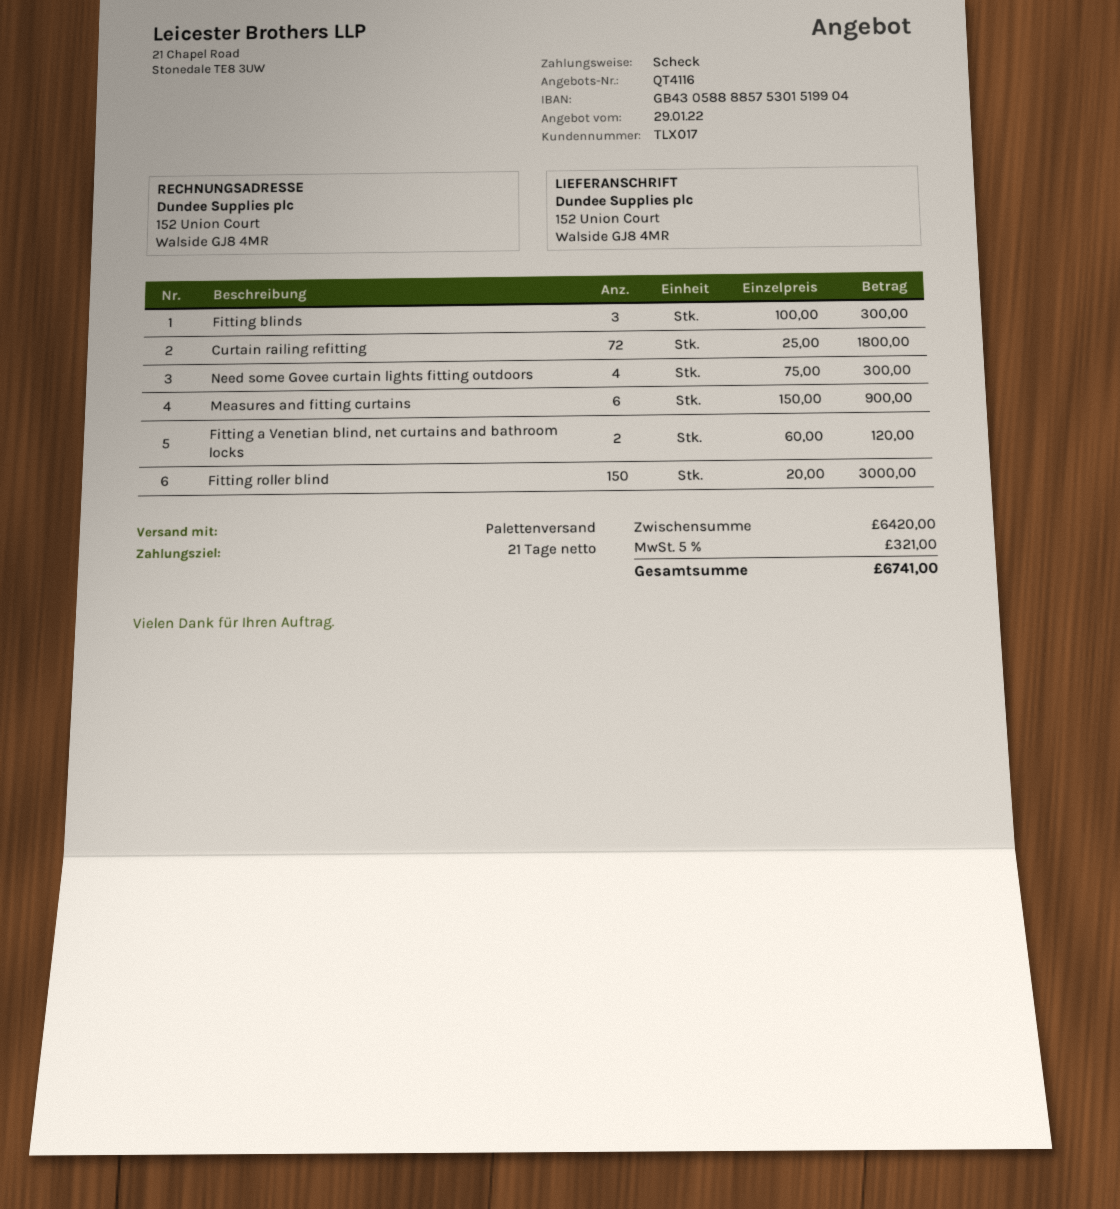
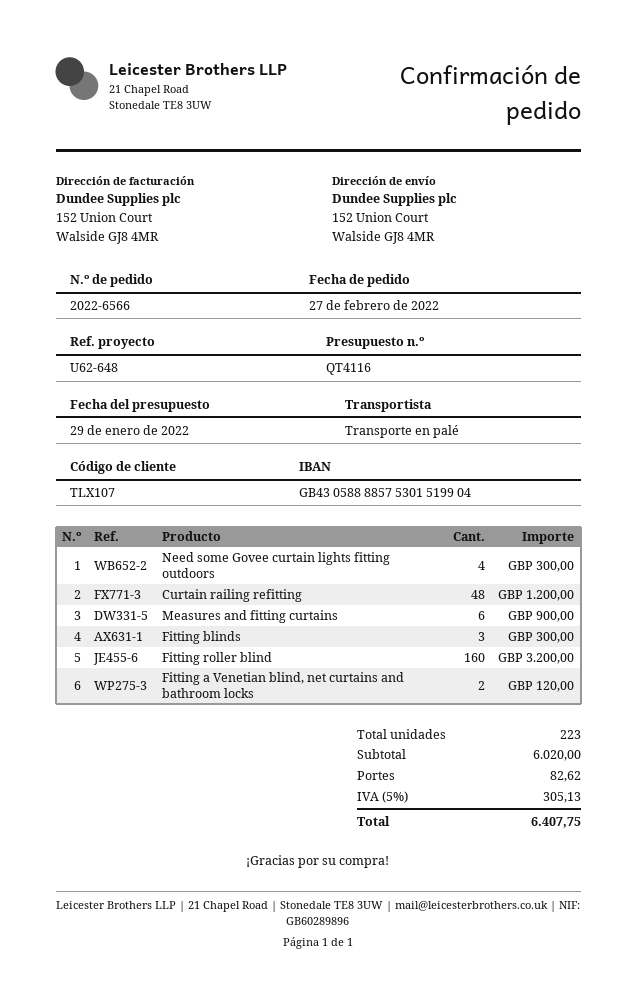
customer number: TLX017 -> TLX107
Curtain railing refitting: 72 for 1800.00 -> 48 for 1200.00
Fitting roller blind: 150 for 3000.00 -> 160 for 3200.00
subtotal: 6420.00 -> 6020.00
shipping: none -> 82.62
tax: 5% = 321.00 -> 5% = 305.13
total: 6741.00 -> 6407.75

